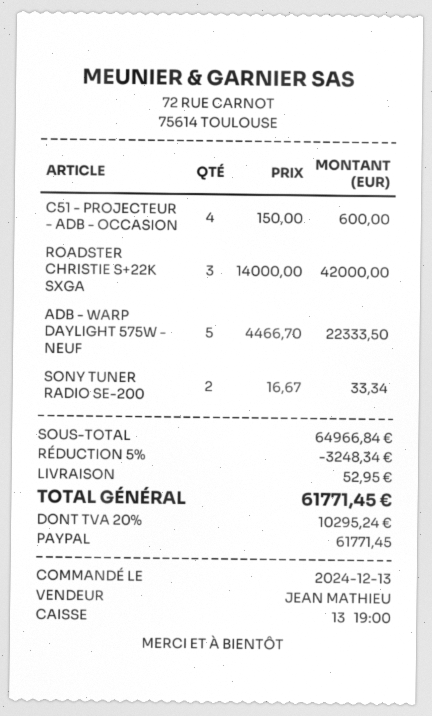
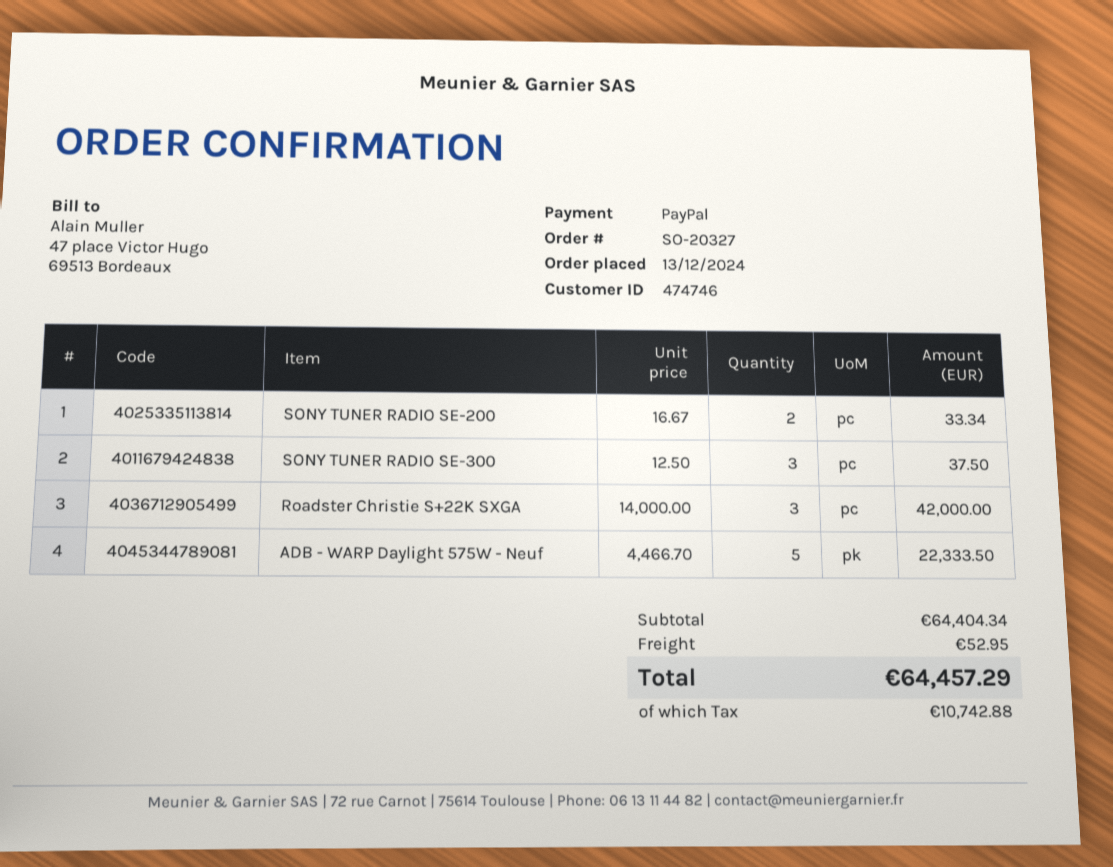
C51 - PROJECTEUR - ADB - OCCASION: 4 x 150.00 = 600.00 -> none
SONY TUNER RADIO SE-300: none -> 3 x 12.50 = 37.50
subtotal: 64966.84 -> 64404.34
discount: 5% = 3248.34 -> none
tax: 10295.24 -> 10742.88
total: 61771.45 -> 64457.29

